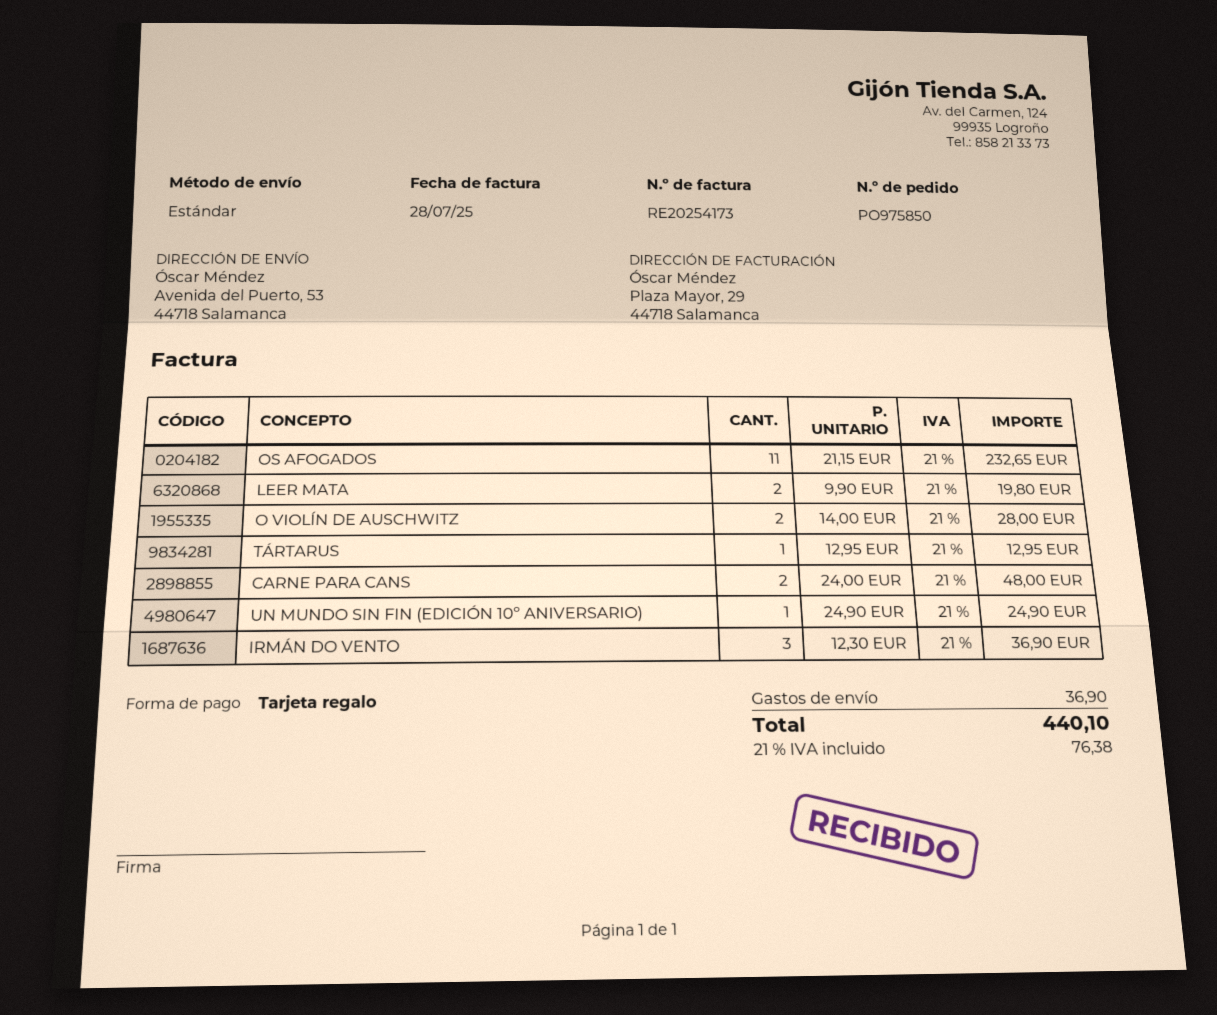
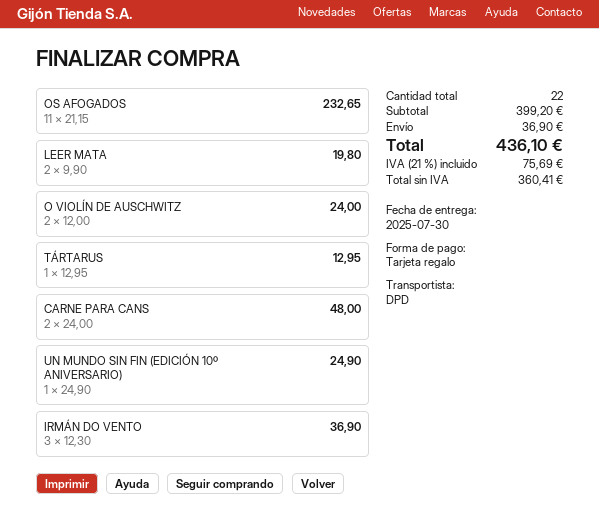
shipping method: standard -> DPD
O VIOLÍN DE AUSCHWITZ: 2 x 14.00 = 28.00 -> 2 x 12.00 = 24.00
tax: 21% = 76.38 -> 21% = 75.69
total: 440.10 -> 436.10

